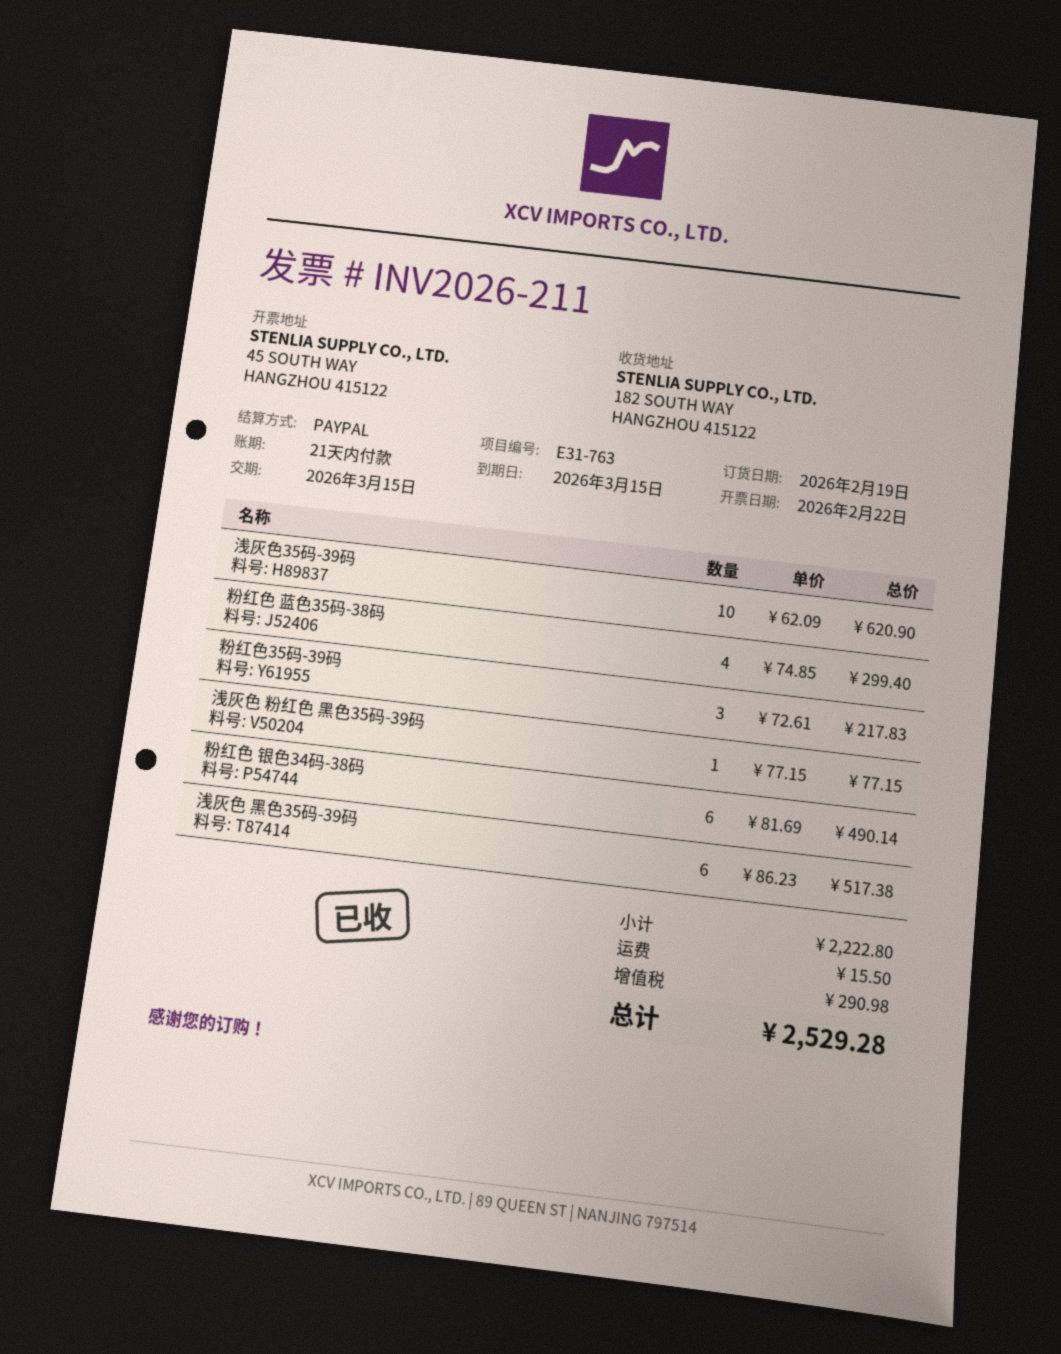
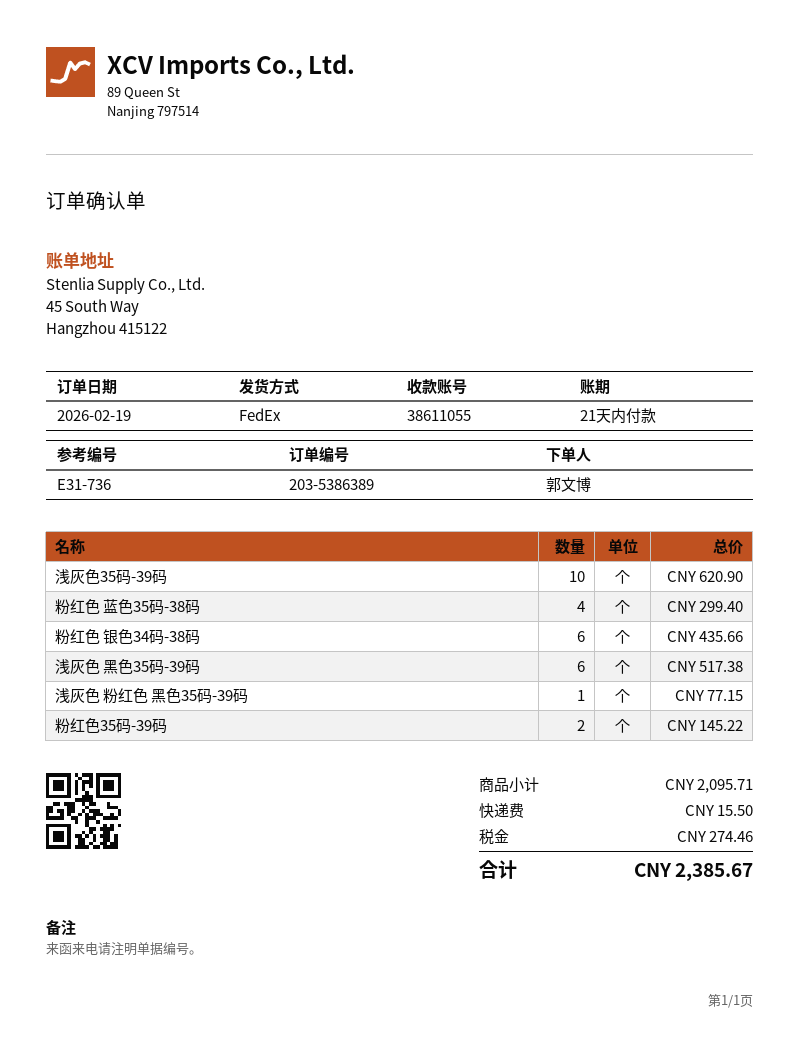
reference: E31-763 -> E31-736
粉红色35码-39码: 3 for 217.83 -> 2 for 145.22
粉红色 银色34码-38码: 6 for 490.14 -> 6 for 435.66
subtotal: 2222.80 -> 2095.71
tax: 290.98 -> 274.46
total: 2529.28 -> 2385.67

